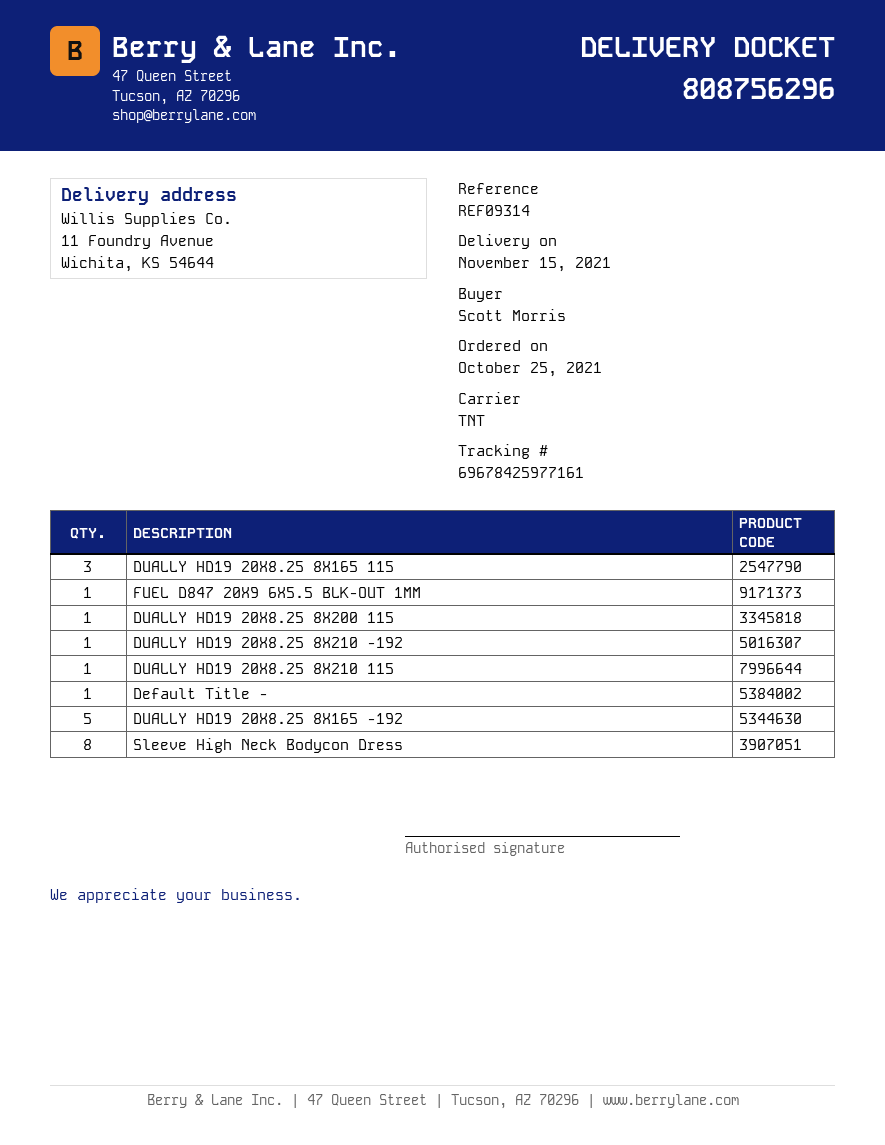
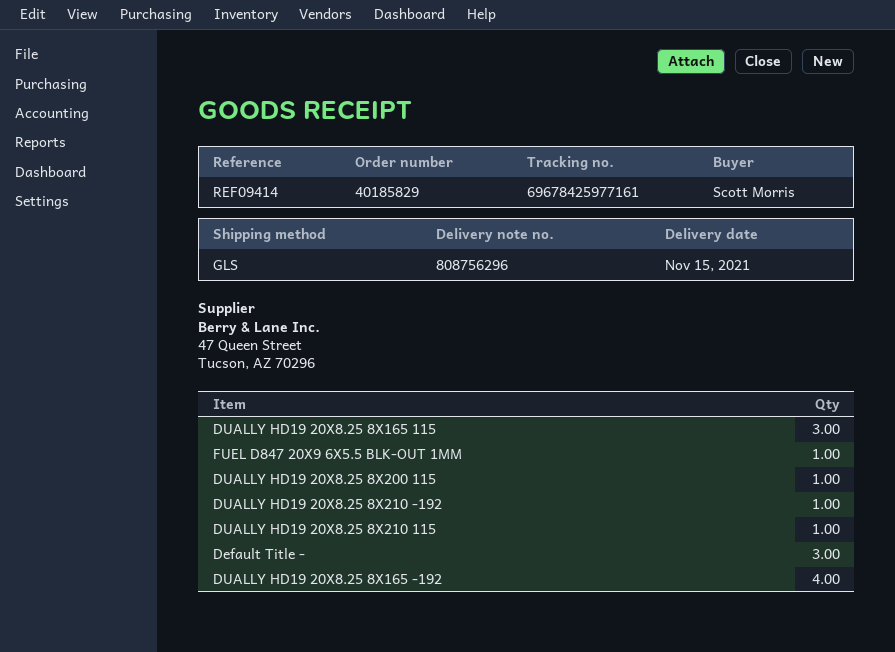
reference: REF09314 -> REF09414
shipping method: TNT -> GLS
Default Title -: 1 -> 3
DUALLY HD19 20X8.25 8X165 -192: 5 -> 4
Sleeve High Neck Bodycon Dress: 8 -> none

